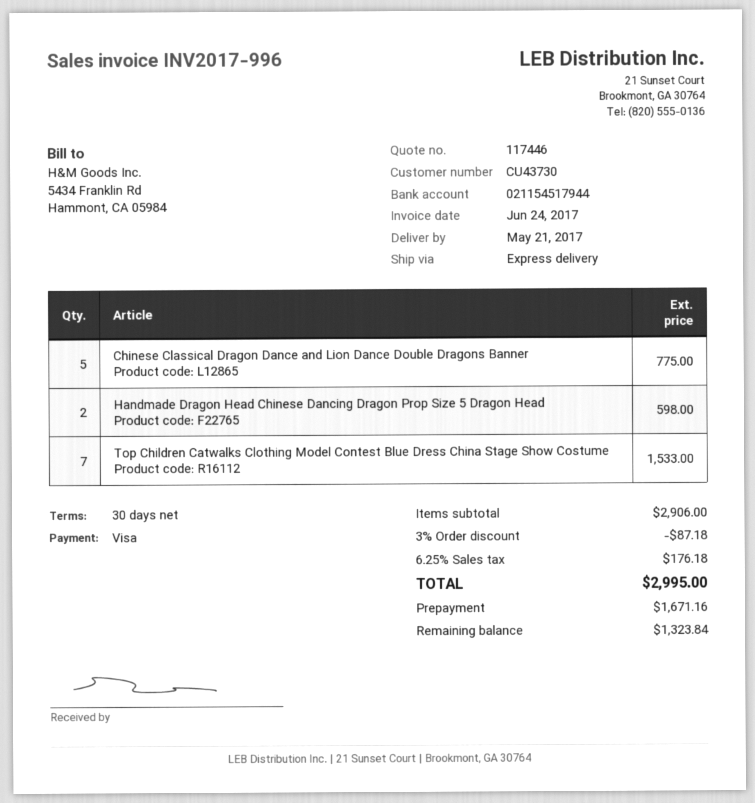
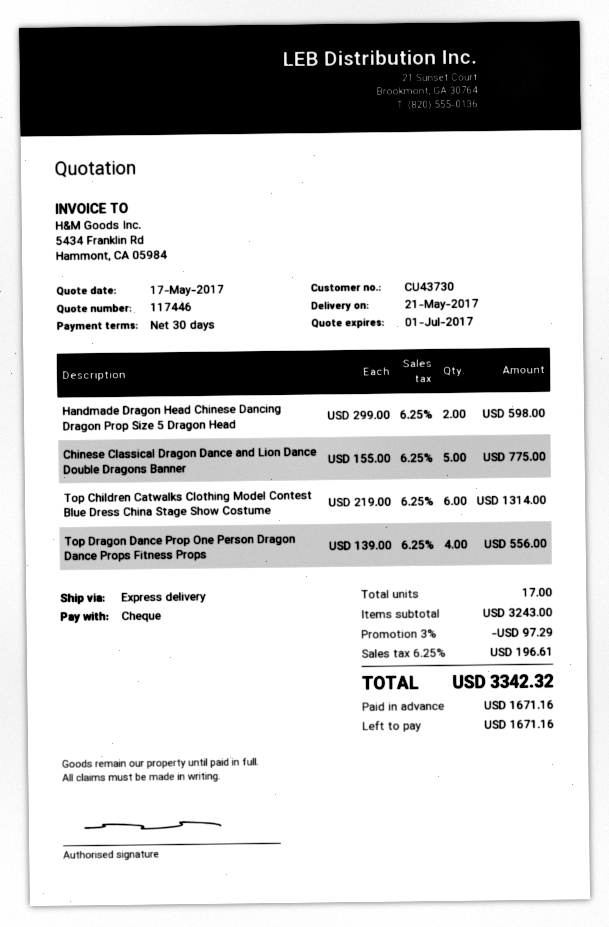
payment method: Visa -> cheque
Top Children Catwalks Clothing Model Contest Blue Dress China Stage Show Costume: 7 for 1533.00 -> 6 for 1314.00
Top Dragon Dance Prop One Person Dragon Dance Props Fitness Props: none -> 4 for 556.00
subtotal: 2906.00 -> 3243.00
discount: 3% = 87.18 -> 3% = 97.29
tax: 6.25% = 176.18 -> 6.25% = 196.61
total: 2995.00 -> 3342.32
balance: 1323.84 -> 1671.16

